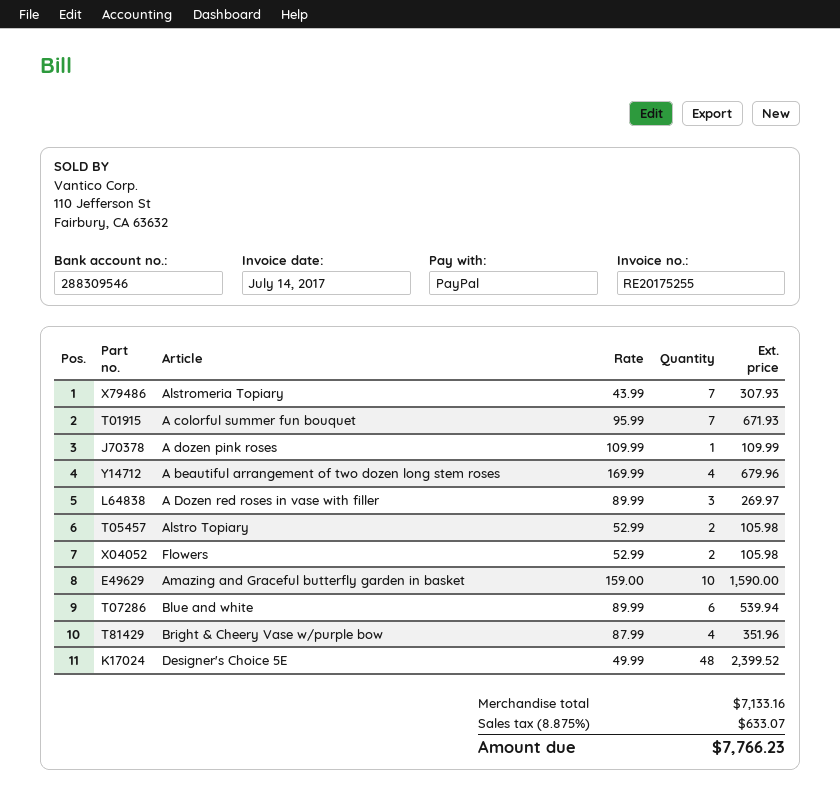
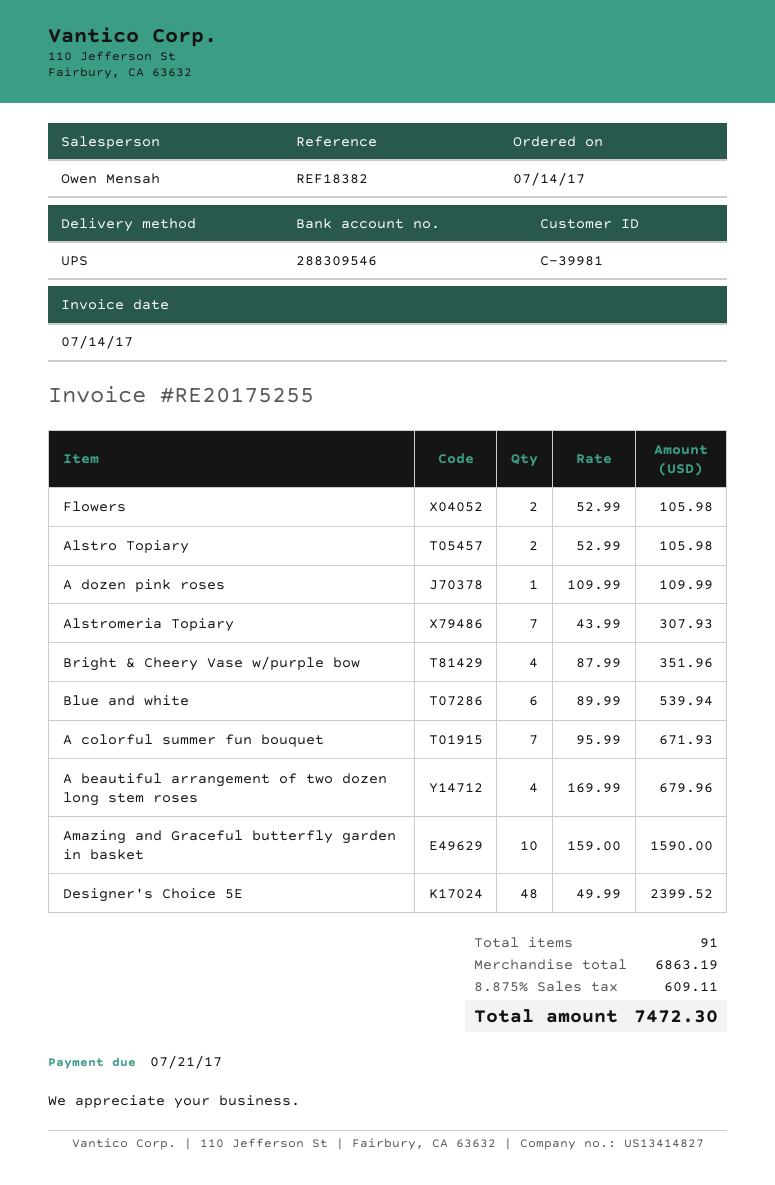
A Dozen red roses in vase with filler: 3 x 89.99 = 269.97 -> none
subtotal: 7133.16 -> 6863.19
tax: 8.875% = 633.07 -> 8.875% = 609.11
total: 7766.23 -> 7472.30

